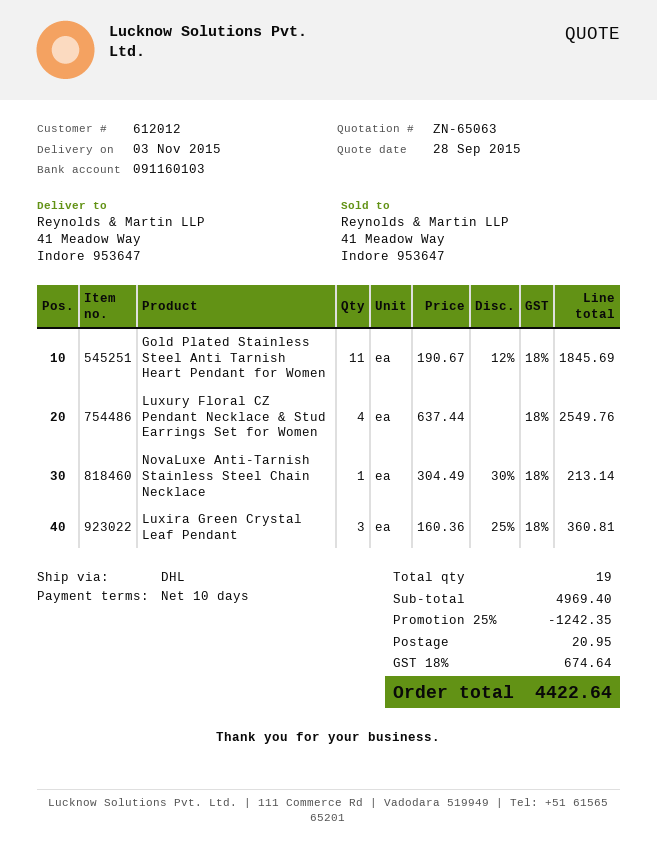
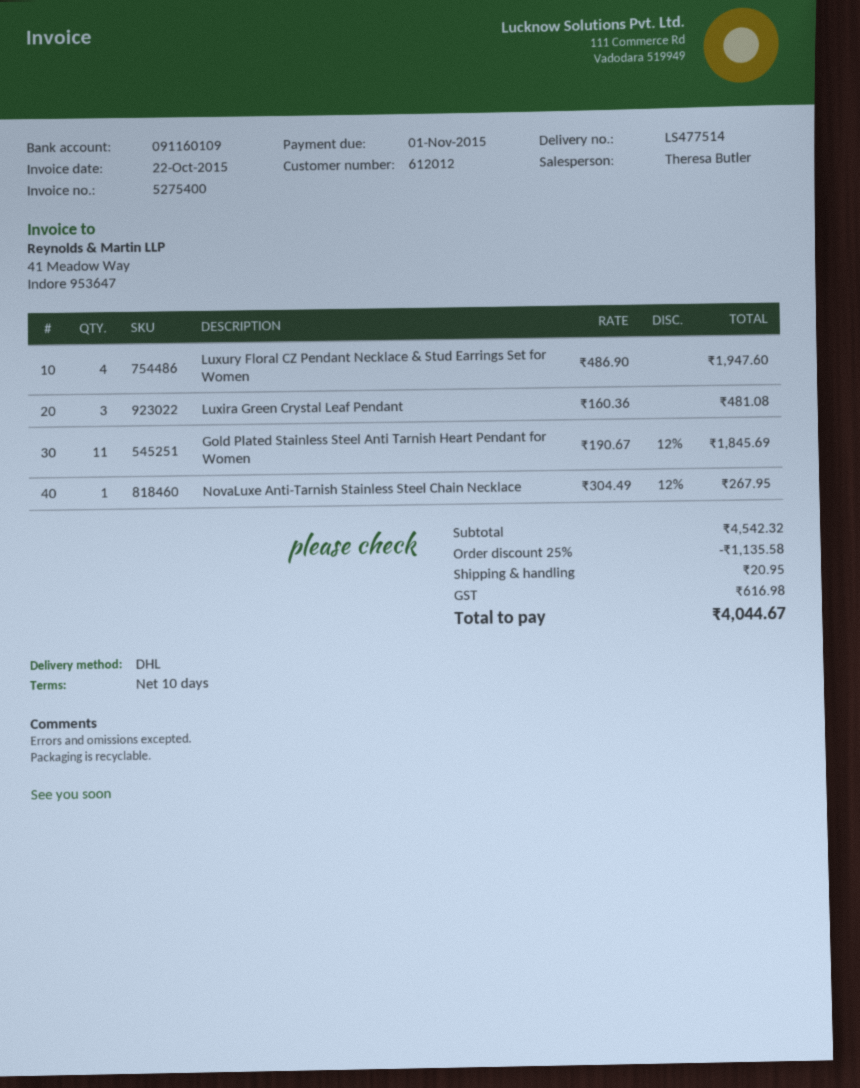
bank account: 091160103 -> 091160109
Luxury Floral CZ Pendant Necklace & Stud Earrings Set for Women: 4 x 637.44 = 2549.76 -> 4 x 486.90 = 1947.60
NovaLuxe Anti-Tarnish Stainless Steel Chain Necklace: 1 x 304.49 - 30% = 213.14 -> 1 x 304.49 - 12% = 267.95
Luxira Green Crystal Leaf Pendant: 3 x 160.36 - 25% = 360.81 -> 3 x 160.36 = 481.08
subtotal: 4969.40 -> 4542.32
discount: 25% = 1242.35 -> 25% = 1135.58
tax: 674.64 -> 616.98
total: 4422.64 -> 4044.67

